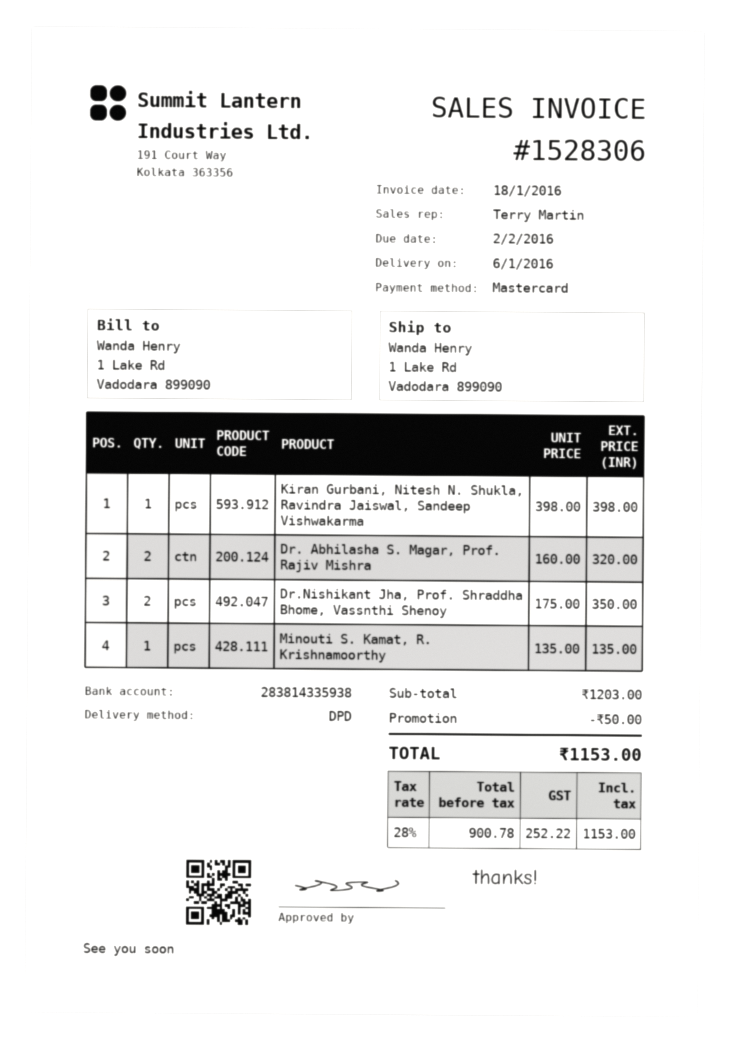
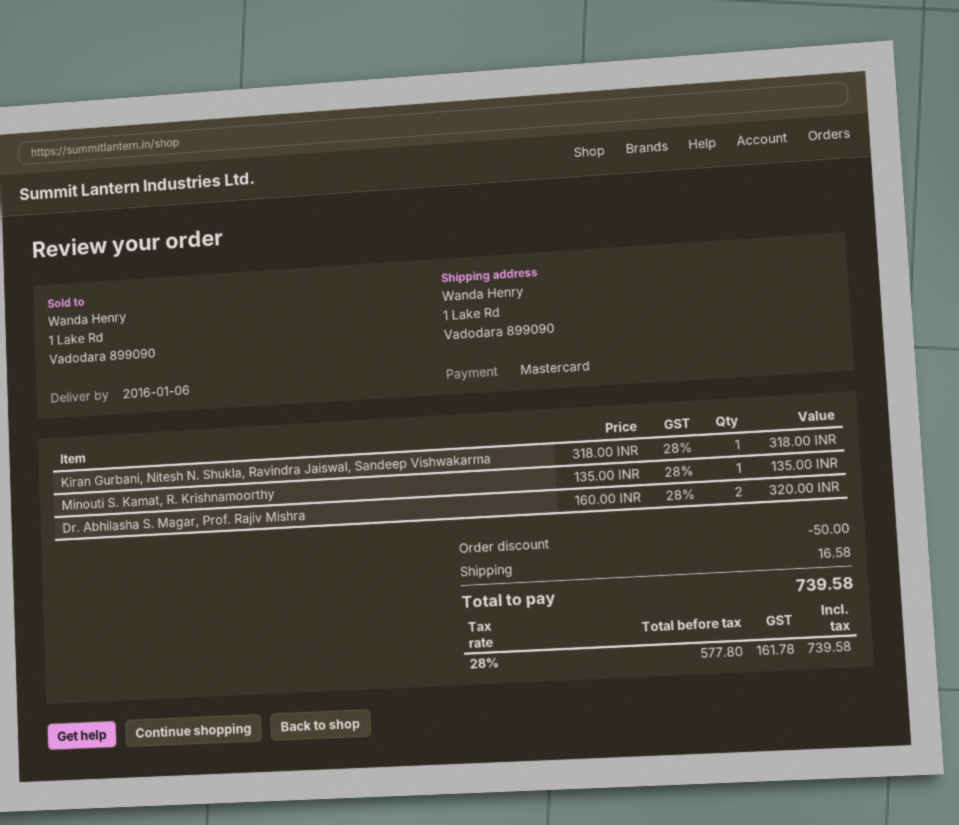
Kiran Gurbani, Nitesh N. Shukla, Ravindra Jaiswal, Sandeep Vishwakarma: 1 x 398.00 = 398.00 -> 1 x 318.00 = 318.00
Dr.Nishikant Jha, Prof. Shraddha Bhome, Vassnthi Shenoy: 2 x 175.00 = 350.00 -> none
shipping: none -> 16.58
net: 900.78 -> 577.80
tax: 28% = 252.22 -> 28% = 161.78
total: 1153.00 -> 739.58

